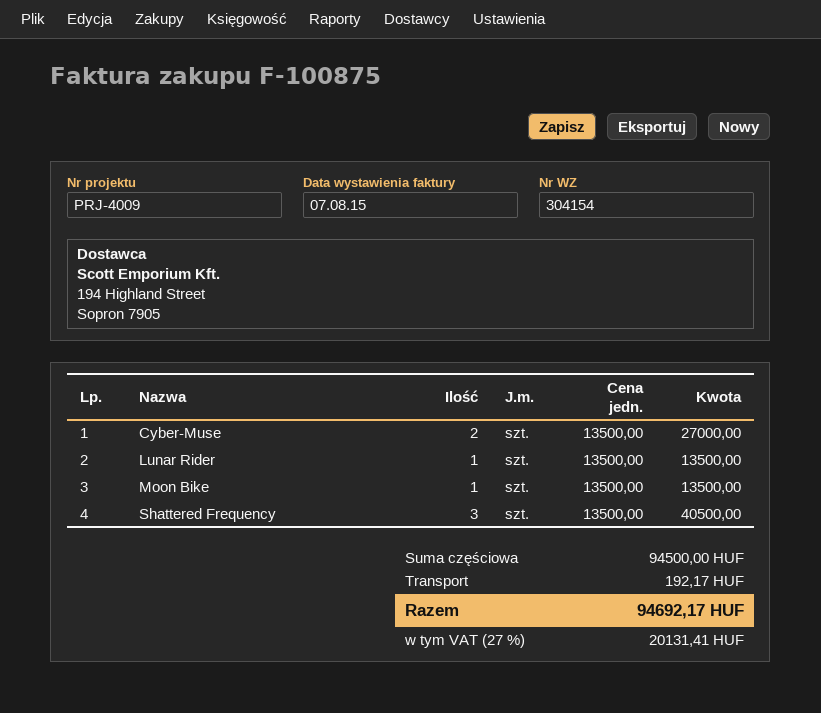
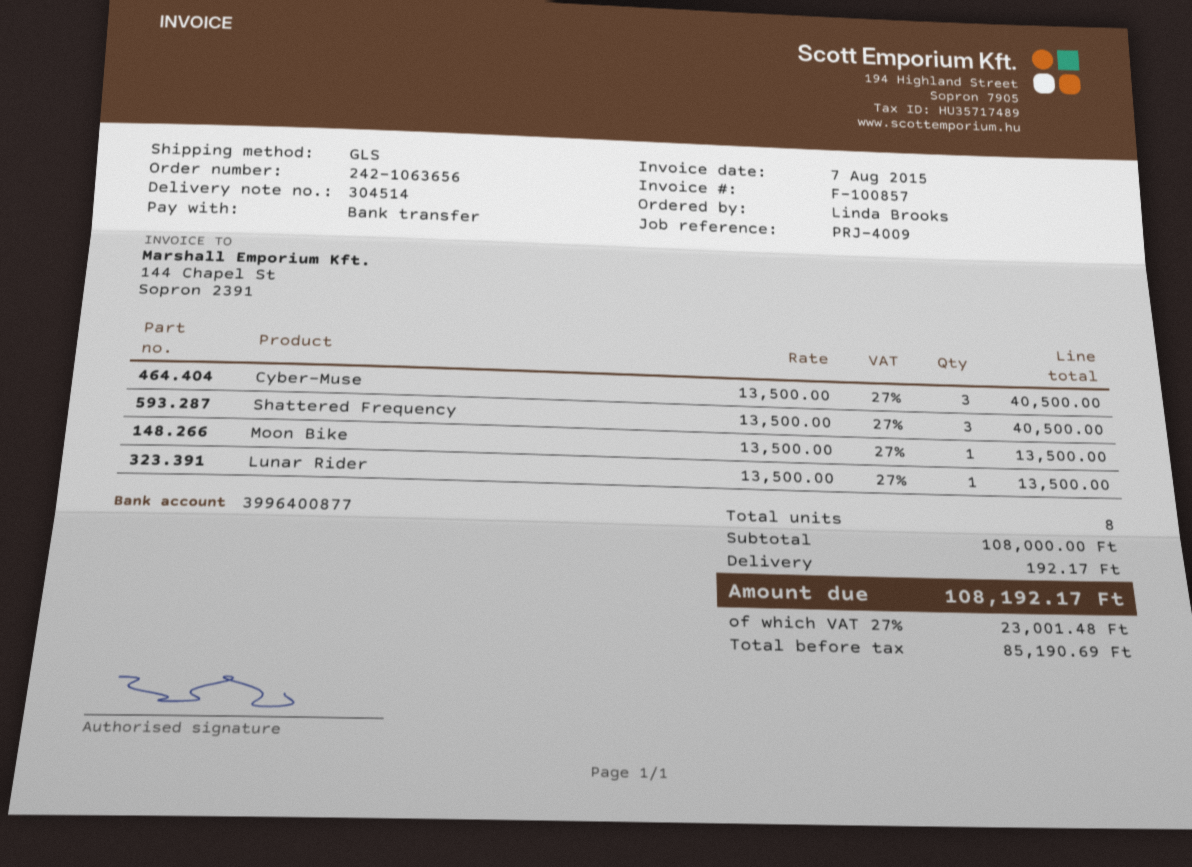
delivery note number: 304154 -> 304514
invoice number: F-100875 -> F-100857
Cyber-Muse: 2 x 13500.00 = 27000.00 -> 3 x 13500.00 = 40500.00
subtotal: 94500.00 -> 108000.00
tax: 27% = 20131.41 -> 27% = 23001.48
total: 94692.17 -> 108192.17

